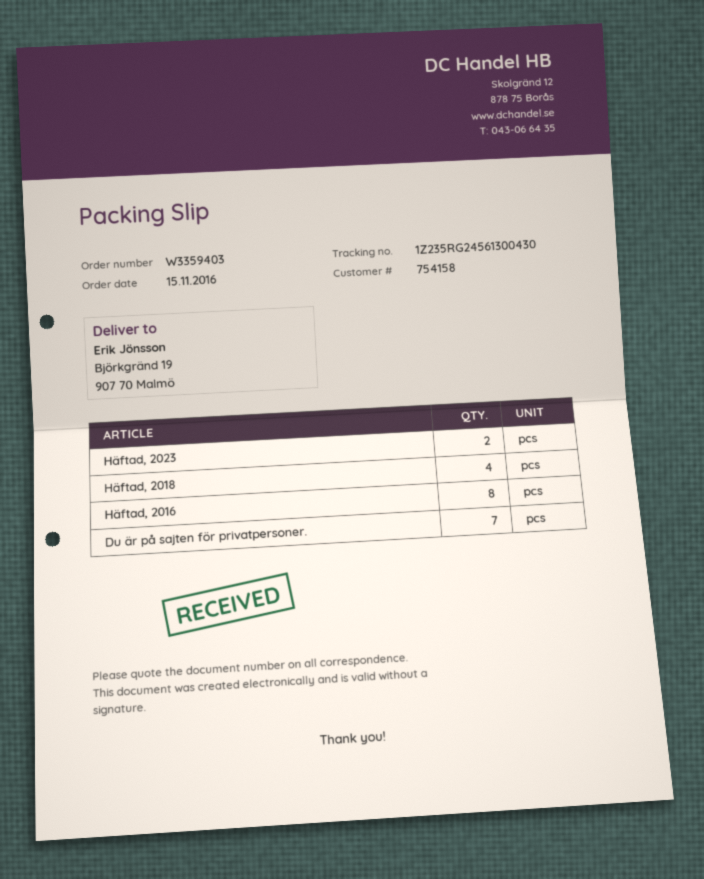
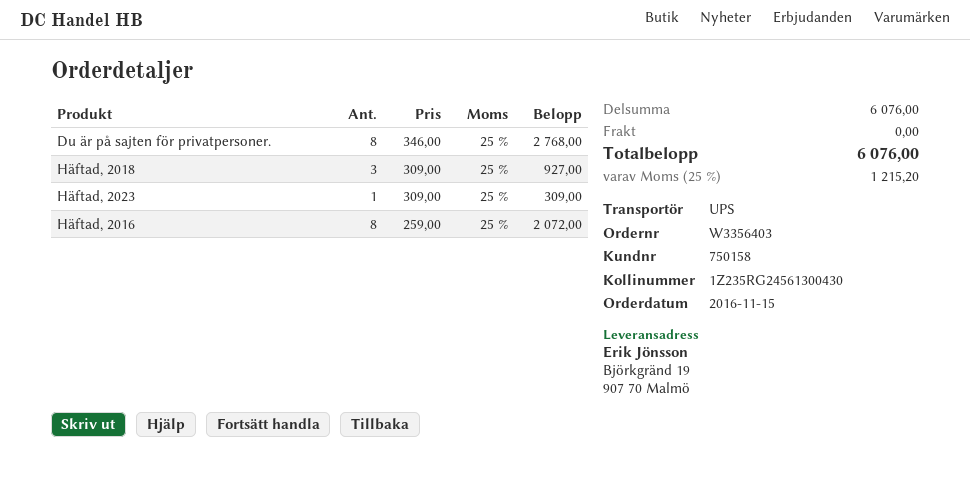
order number: W3359403 -> W3356403
customer number: 754158 -> 750158
Häftad, 2023: 2 -> 1
Häftad, 2018: 4 -> 3
Du är på sajten för privatpersoner.: 7 -> 8

